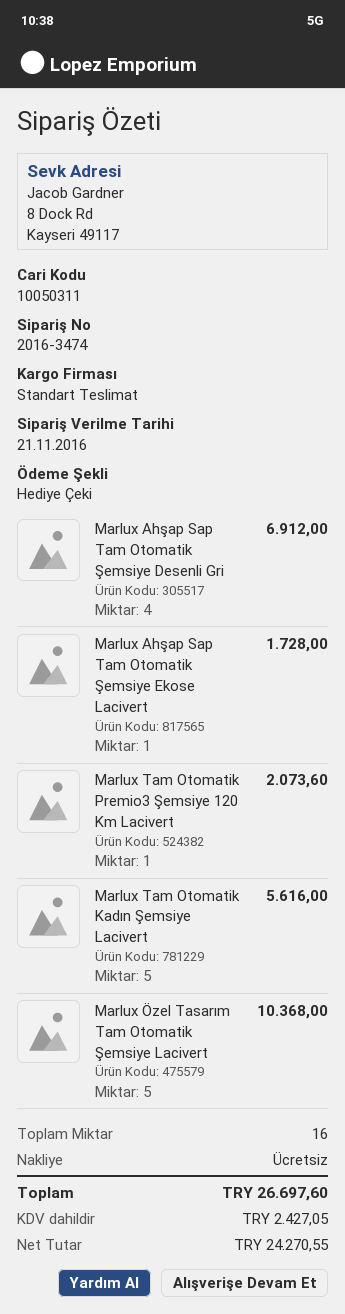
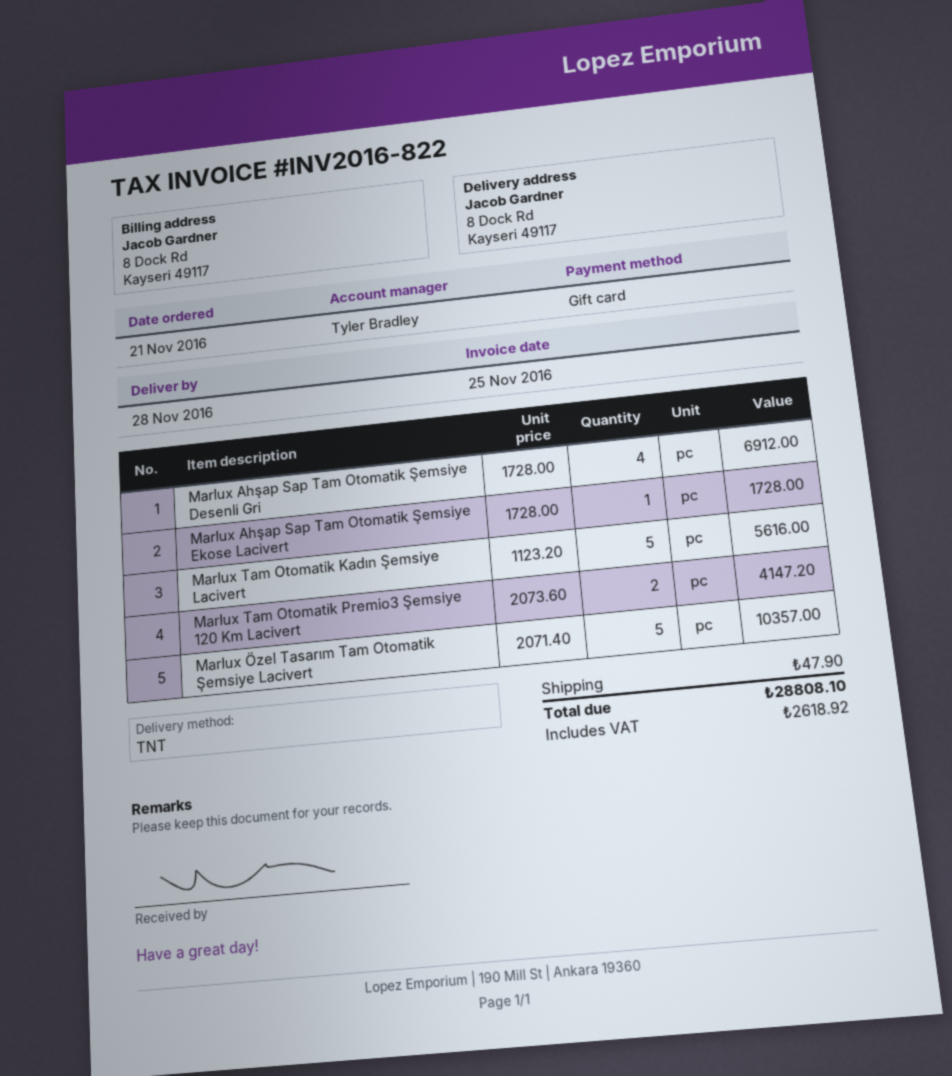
shipping method: standard -> TNT
Marlux Tam Otomatik Premio3 Şemsiye 120 Km Lacivert: 1 for 2073.60 -> 2 for 4147.20
Marlux Özel Tasarım Tam Otomatik Şemsiye Lacivert: 5 for 10368.00 -> 5 for 10357.00
shipping: 0.00 -> 47.90
tax: 2427.05 -> 2618.92
total: 26697.60 -> 28808.10

